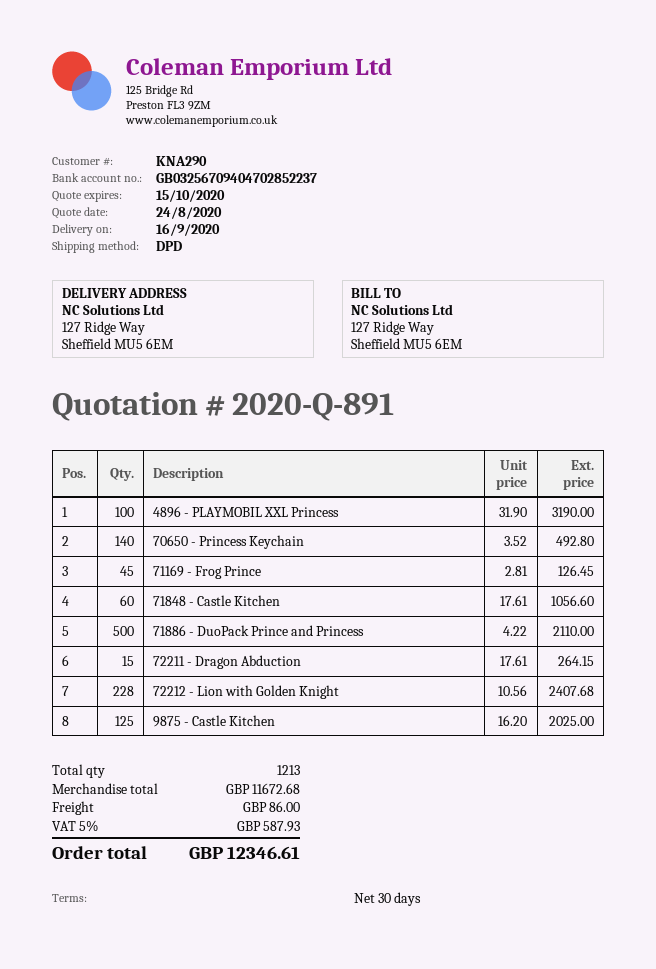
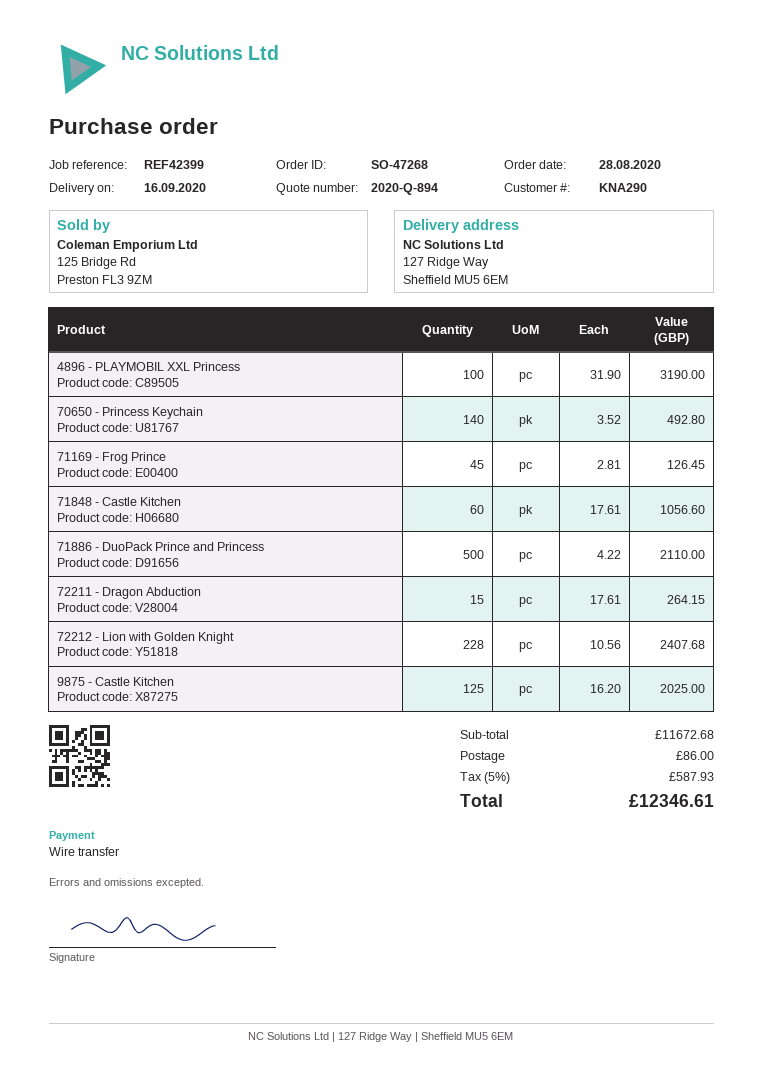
quote number: 2020-Q-891 -> 2020-Q-894

